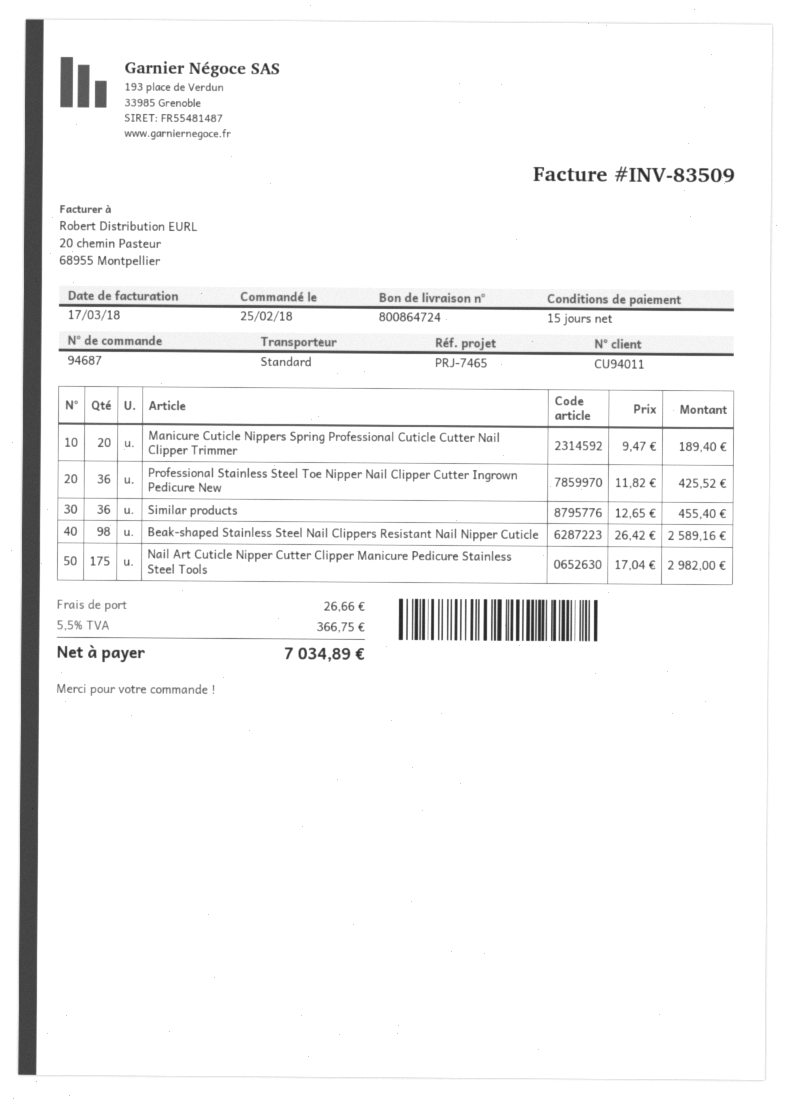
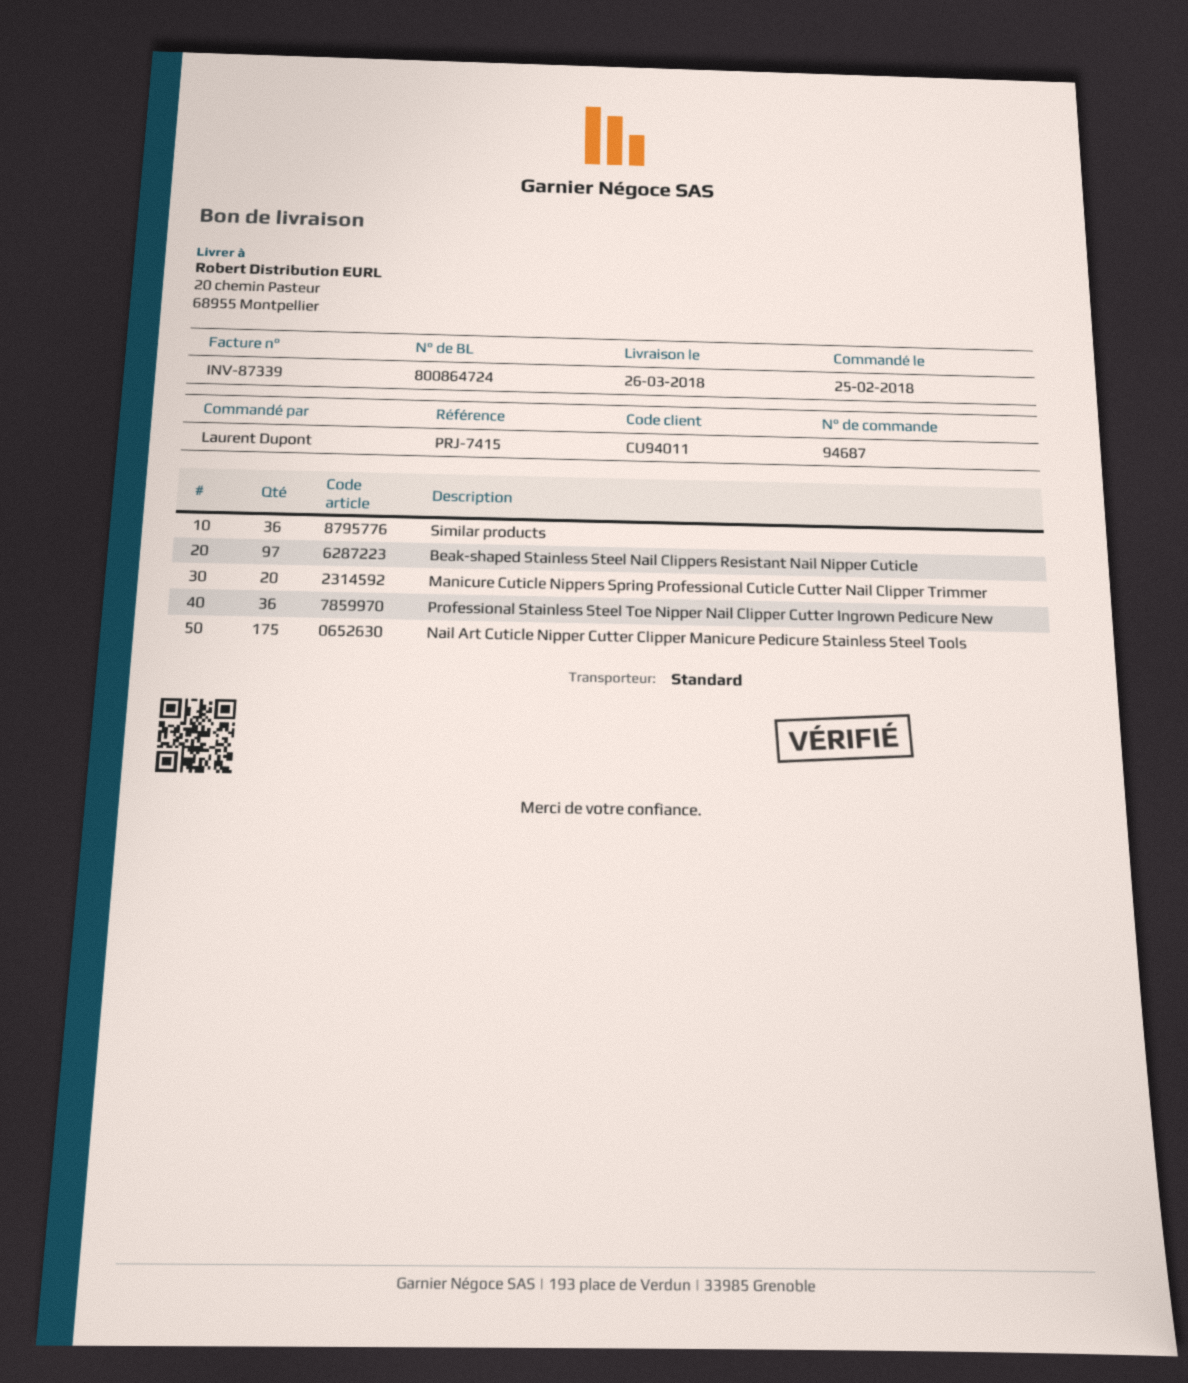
invoice number: INV-83509 -> INV-87339
reference: PRJ-7465 -> PRJ-7415
Beak-shaped Stainless Steel Nail Clippers Resistant Nail Nipper Cuticle: 98 -> 97

